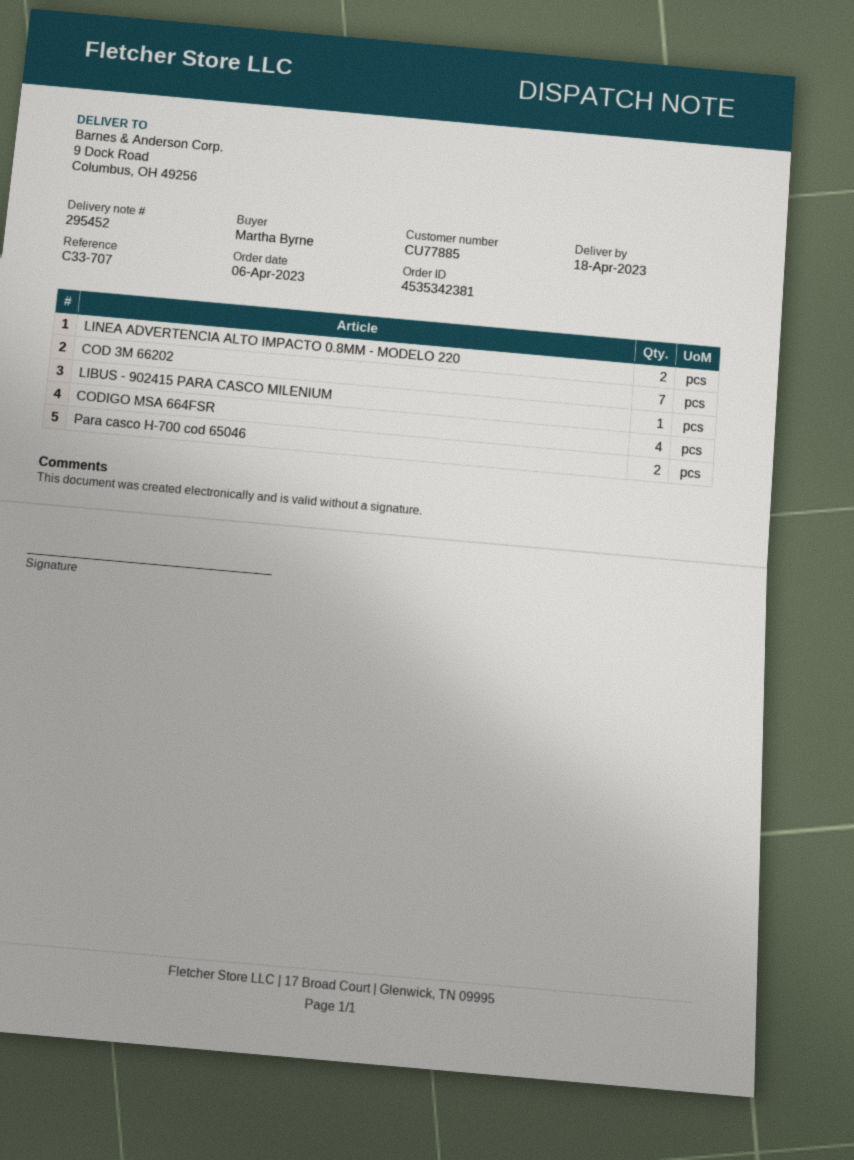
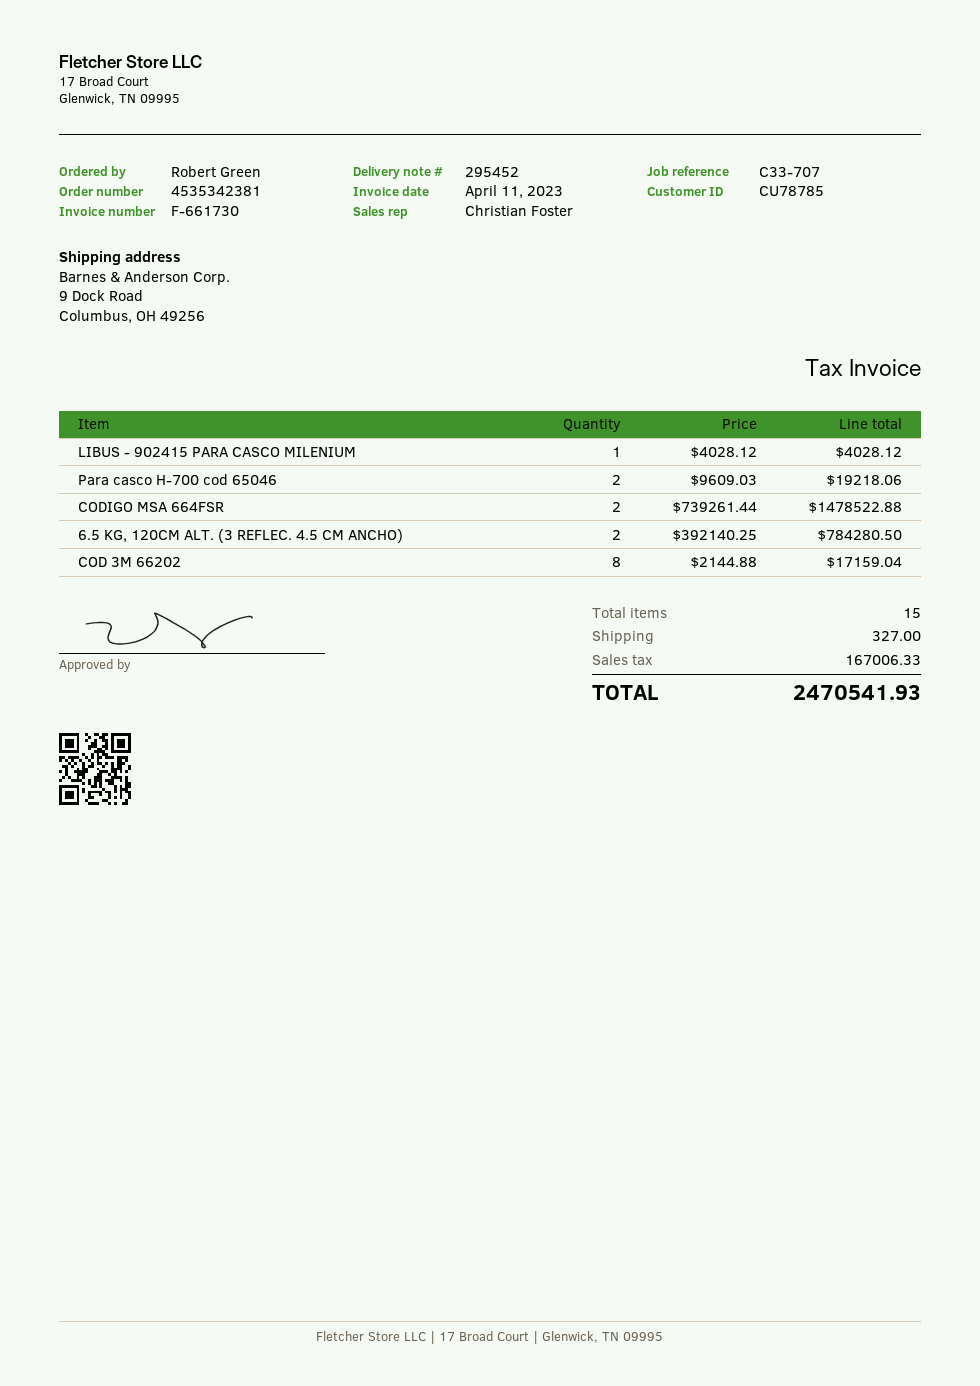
customer number: CU77885 -> CU78785
ordered by: Martha Byrne -> Robert Green
LINEA ADVERTENCIA ALTO IMPACTO 0.8MM - MODELO 220: 2 -> none
COD 3M 66202: 7 -> 8
CODIGO MSA 664FSR: 4 -> 2
6.5 KG, 120CM ALT. (3 REFLEC. 4.5 CM ANCHO): none -> 2

